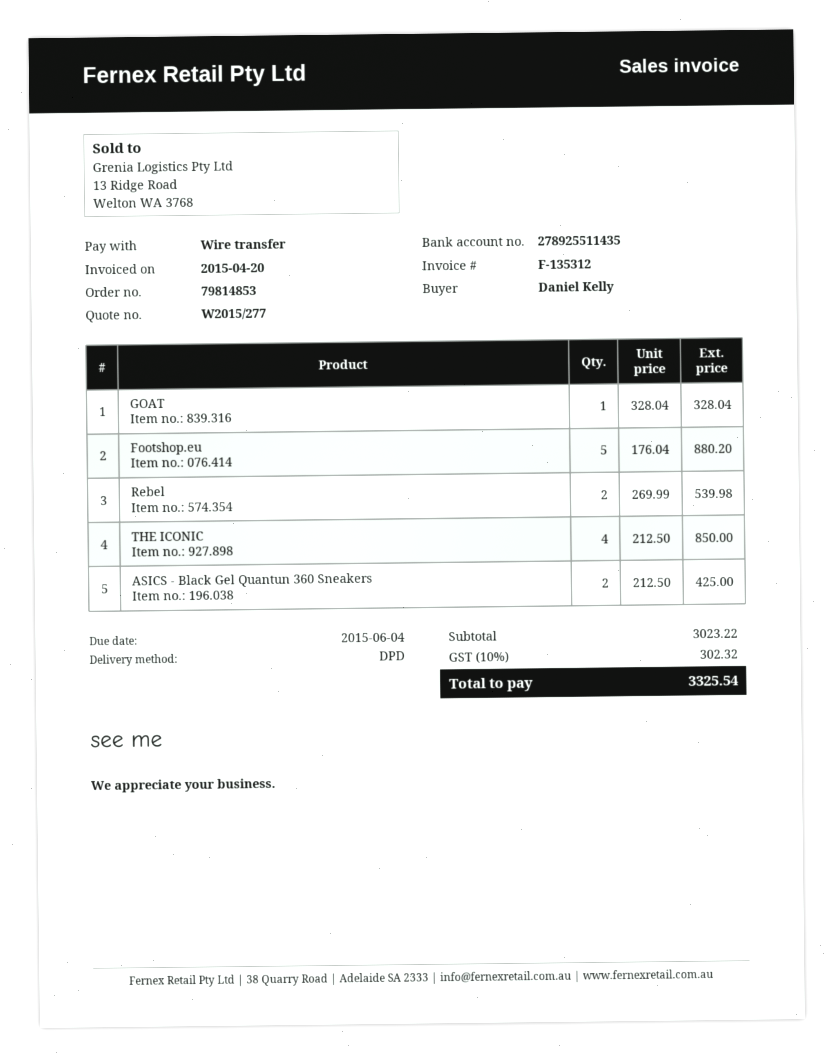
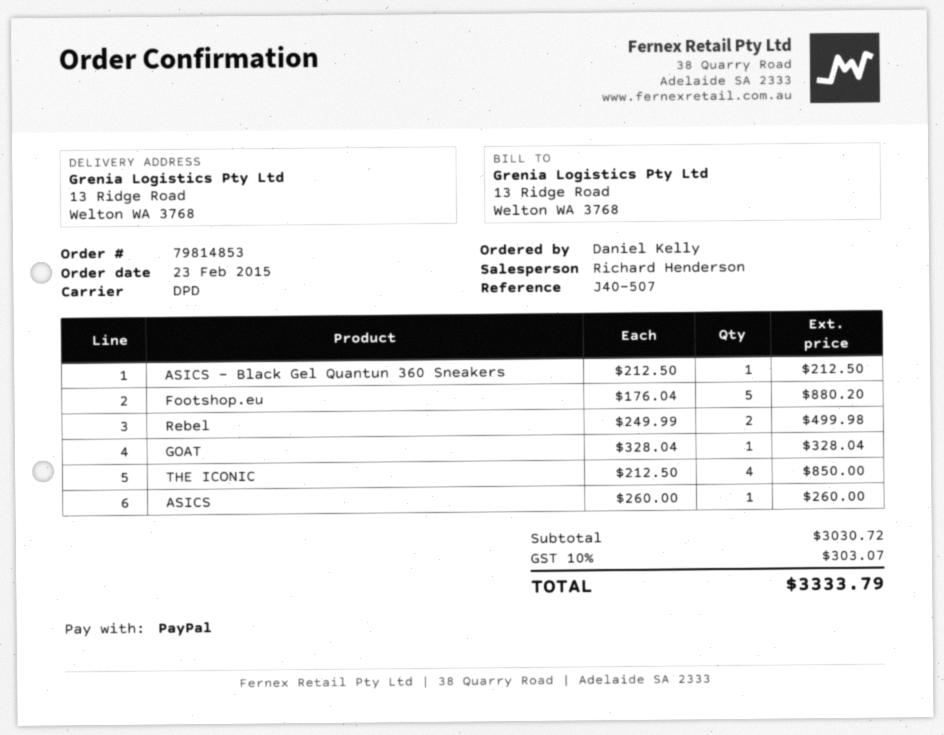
payment method: bank transfer -> PayPal
Rebel: 2 x 269.99 = 539.98 -> 2 x 249.99 = 499.98
ASICS - Black Gel Quantun 360 Sneakers: 2 x 212.50 = 425.00 -> 1 x 212.50 = 212.50
ASICS: none -> 1 x 260.00 = 260.00
subtotal: 3023.22 -> 3030.72
tax: 10% = 302.32 -> 10% = 303.07
total: 3325.54 -> 3333.79

